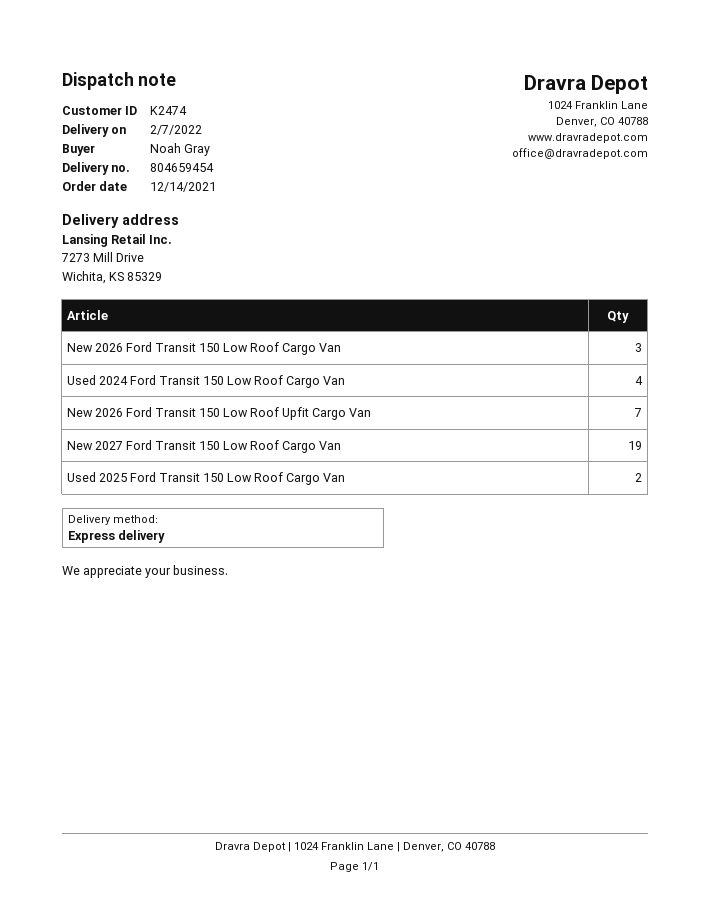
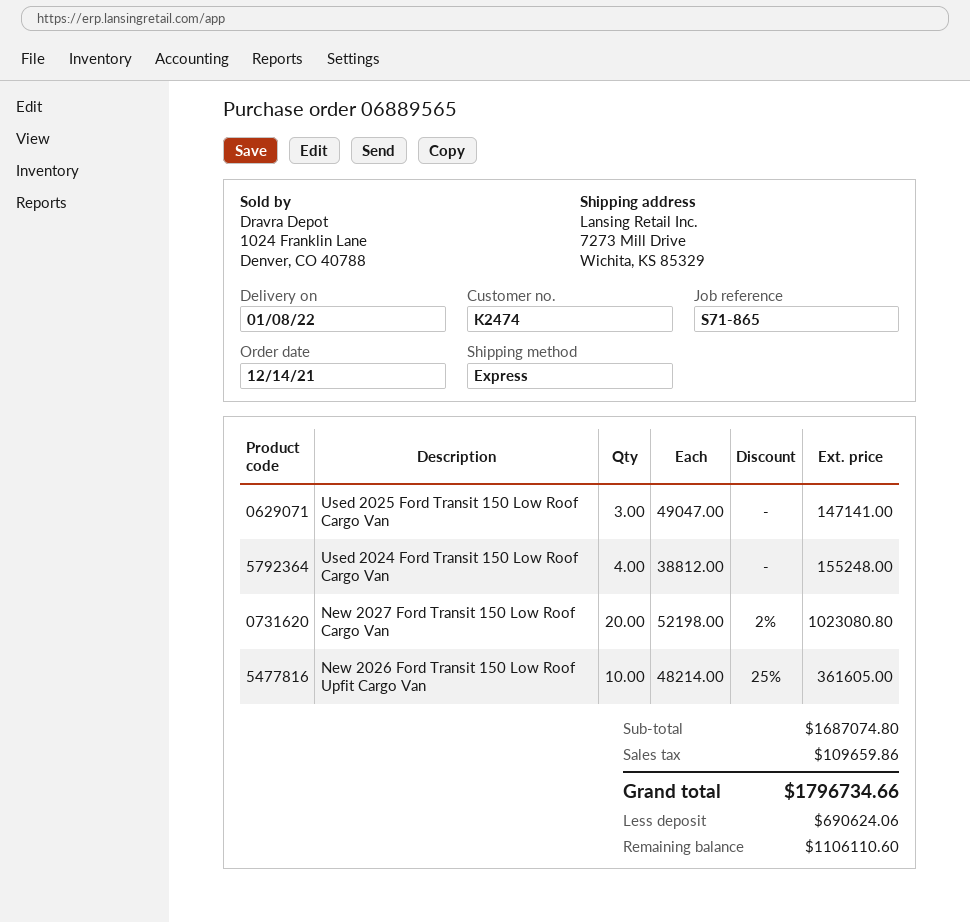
delivery date: 2022-02-07 -> 2022-01-08
New 2026 Ford Transit 150 Low Roof Cargo Van: 3 -> none
New 2026 Ford Transit 150 Low Roof Upfit Cargo Van: 7 -> 10
New 2027 Ford Transit 150 Low Roof Cargo Van: 19 -> 20
Used 2025 Ford Transit 150 Low Roof Cargo Van: 2 -> 3

